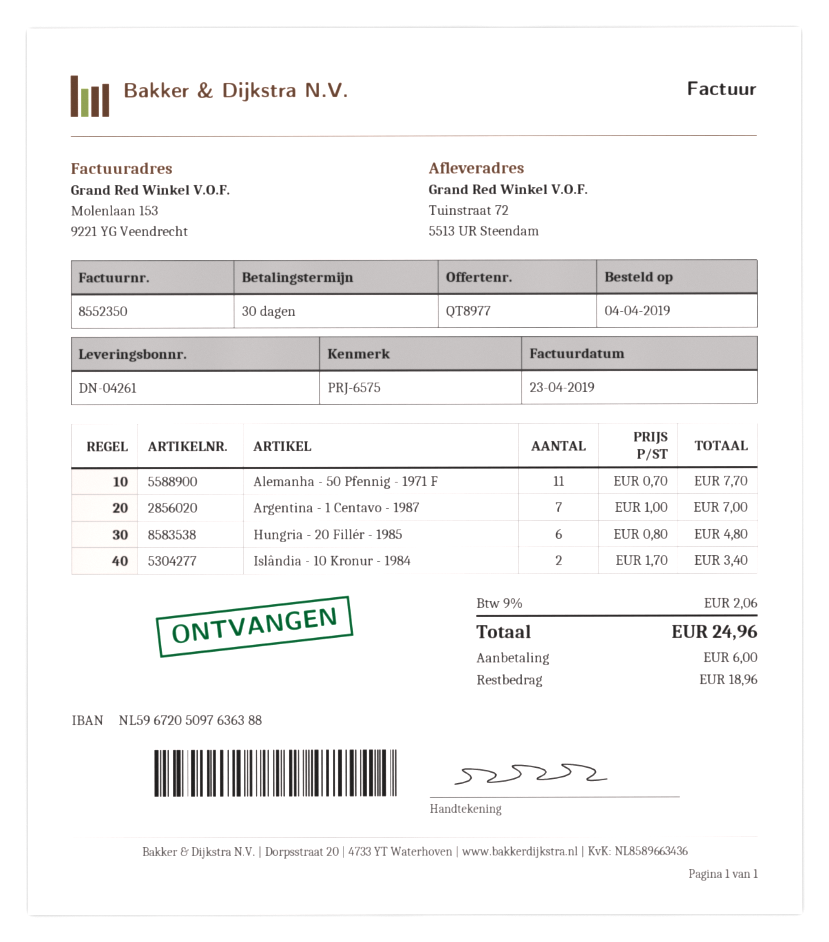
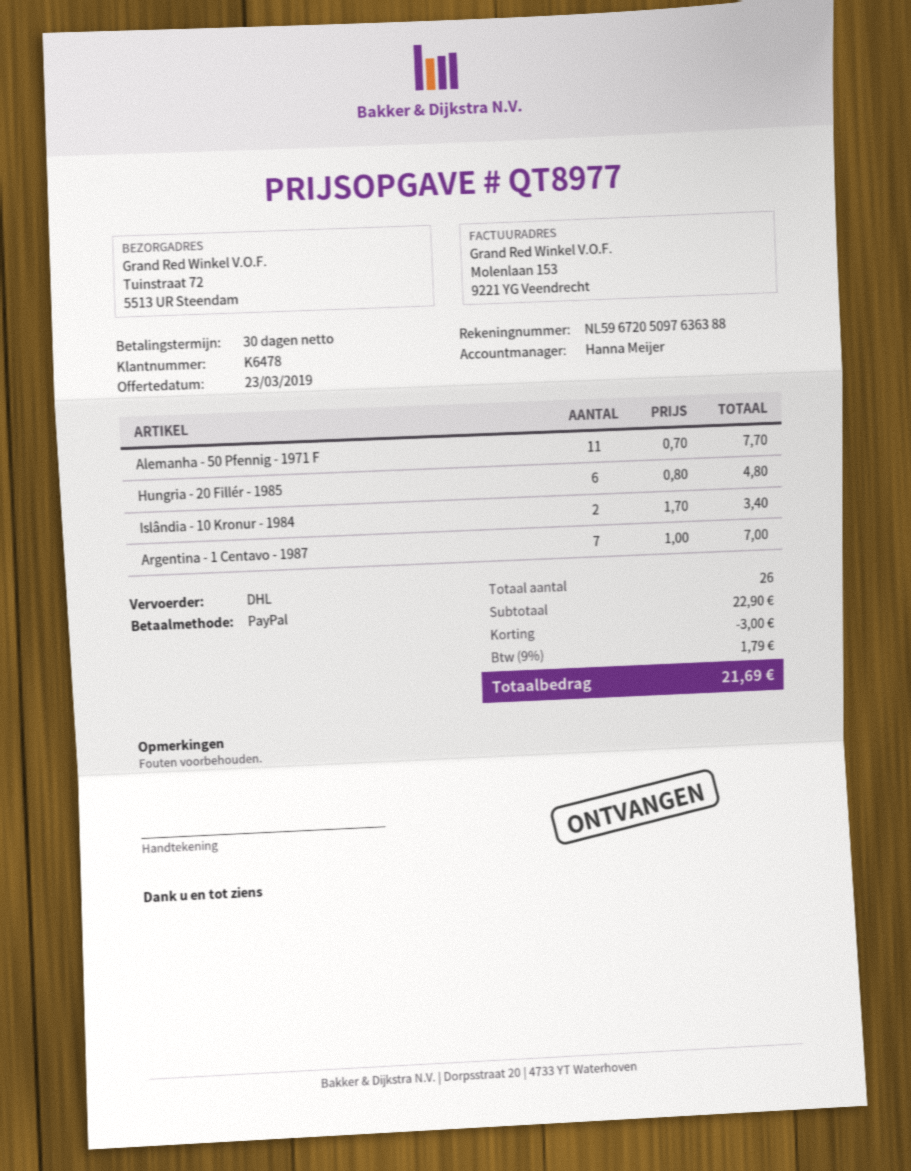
discount: none -> 3.00
tax: 9% = 2.06 -> 9% = 1.79
total: 24.96 -> 21.69

